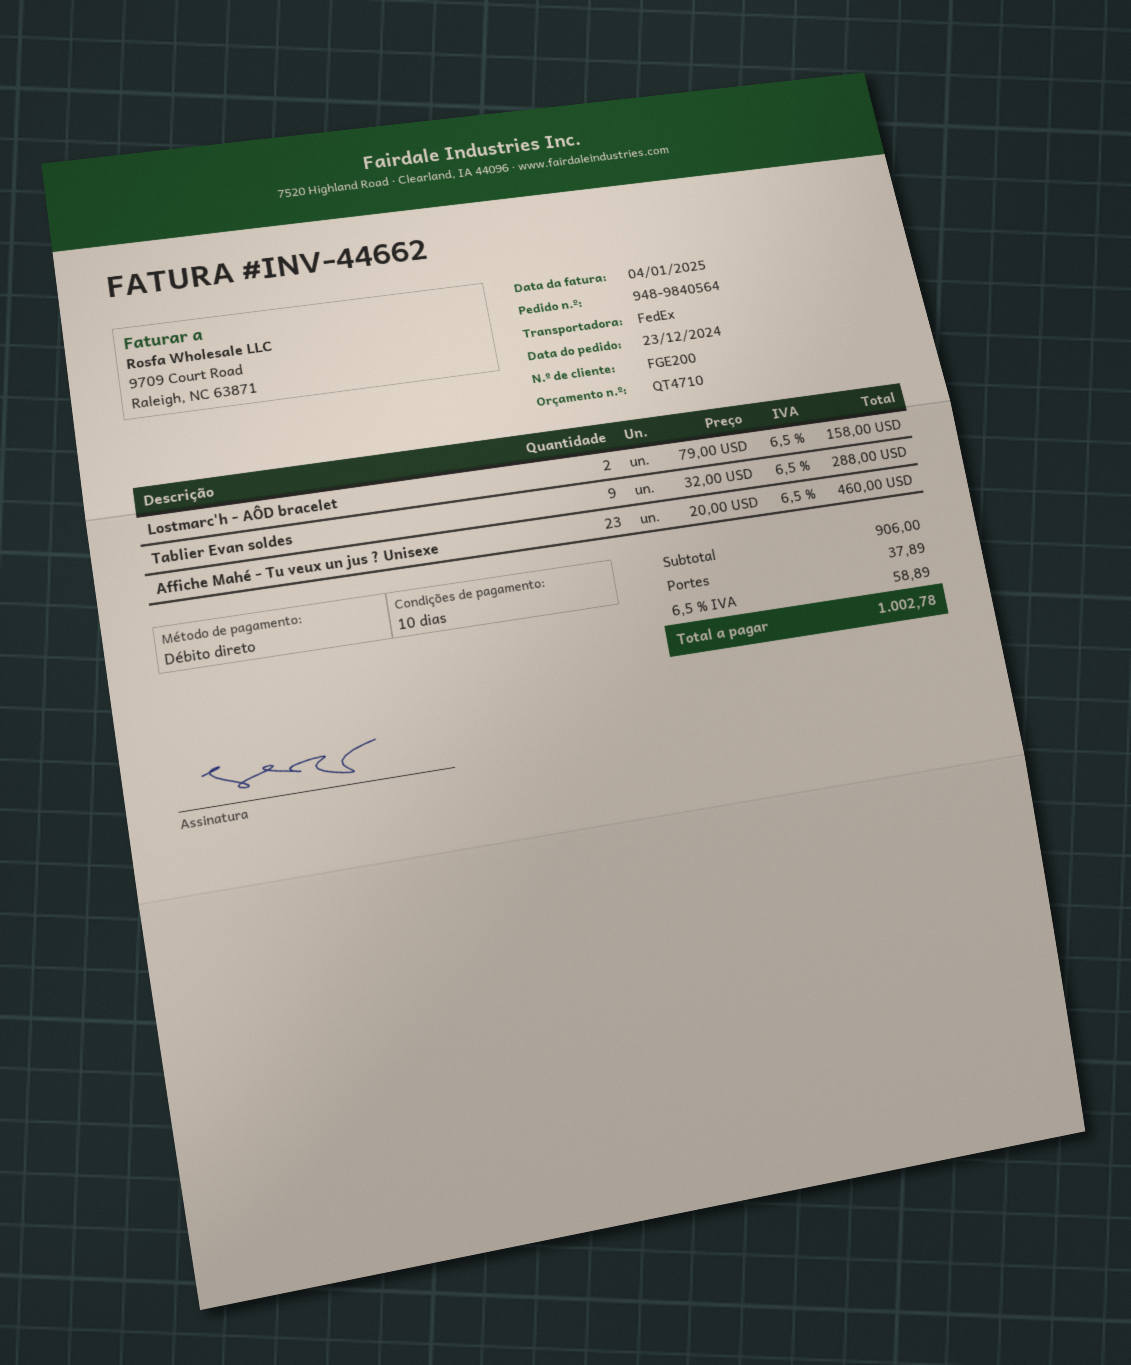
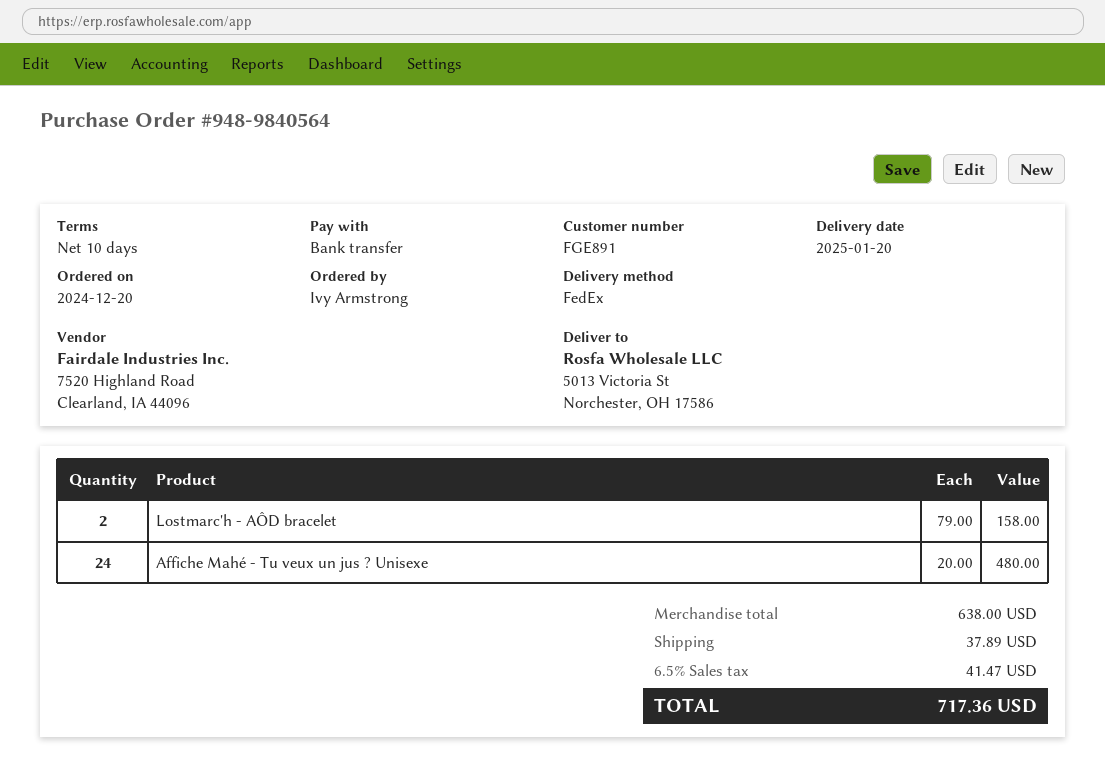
order date: 2024-12-23 -> 2024-12-20
customer number: FGE200 -> FGE891
payment method: direct debit -> bank transfer
Tablier Evan soldes: 9 x 32.00 = 288.00 -> none
Affiche Mahé - Tu veux un jus ? Unisexe: 23 x 20.00 = 460.00 -> 24 x 20.00 = 480.00
subtotal: 906.00 -> 638.00
tax: 6.5% = 58.89 -> 6.5% = 41.47
total: 1002.78 -> 717.36

